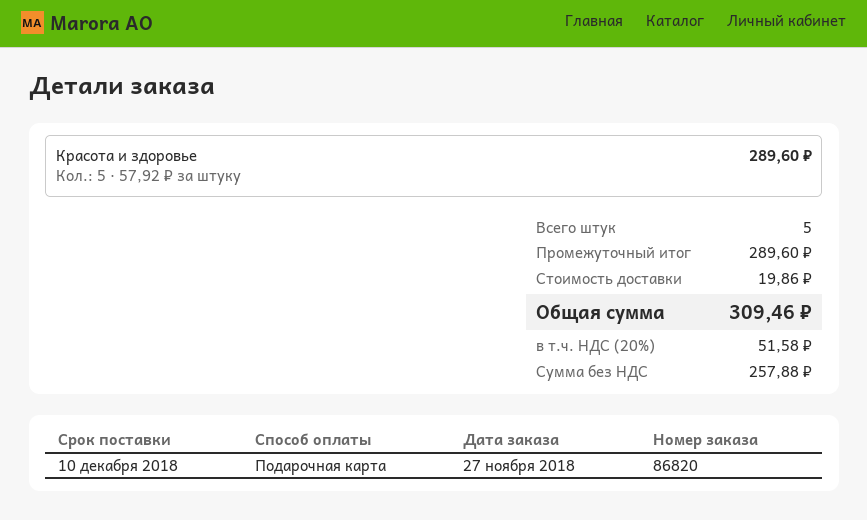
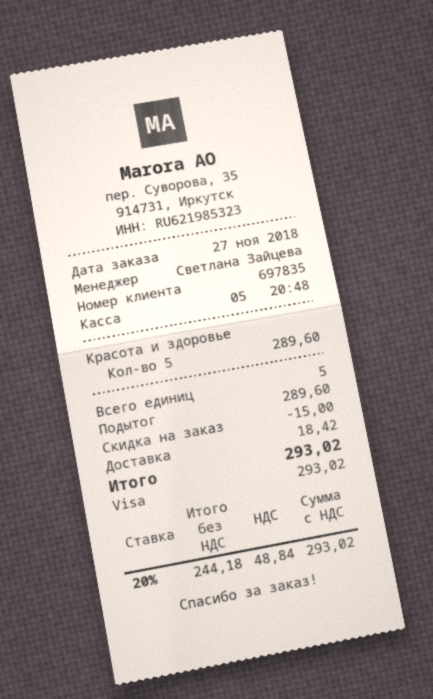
payment method: gift card -> Visa
discount: none -> 15.00
shipping: 19.86 -> 18.42
net: 257.88 -> 244.18
tax: 20% = 51.58 -> 20% = 48.84
total: 309.46 -> 293.02

